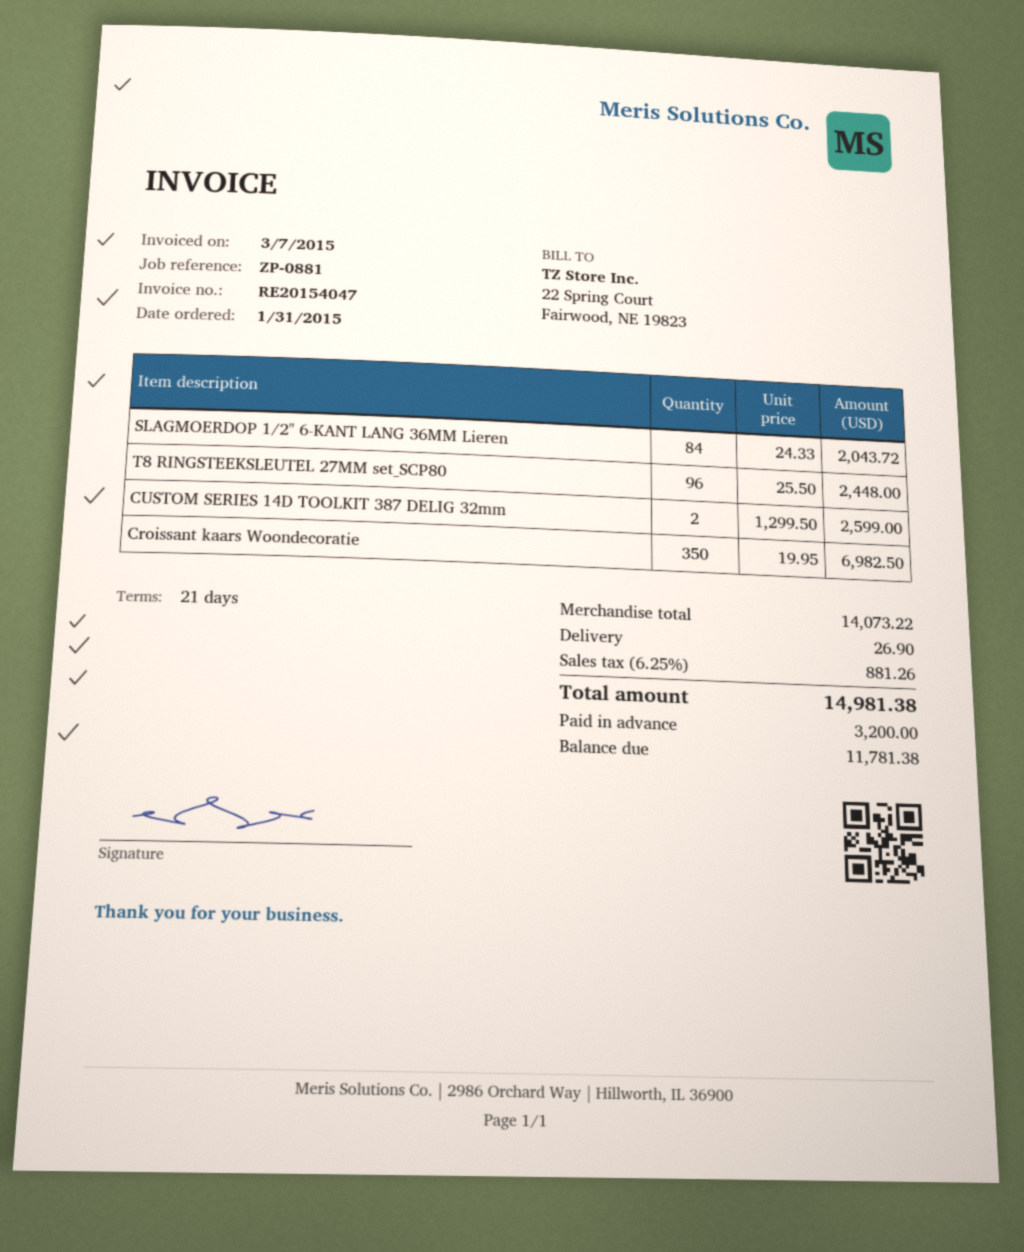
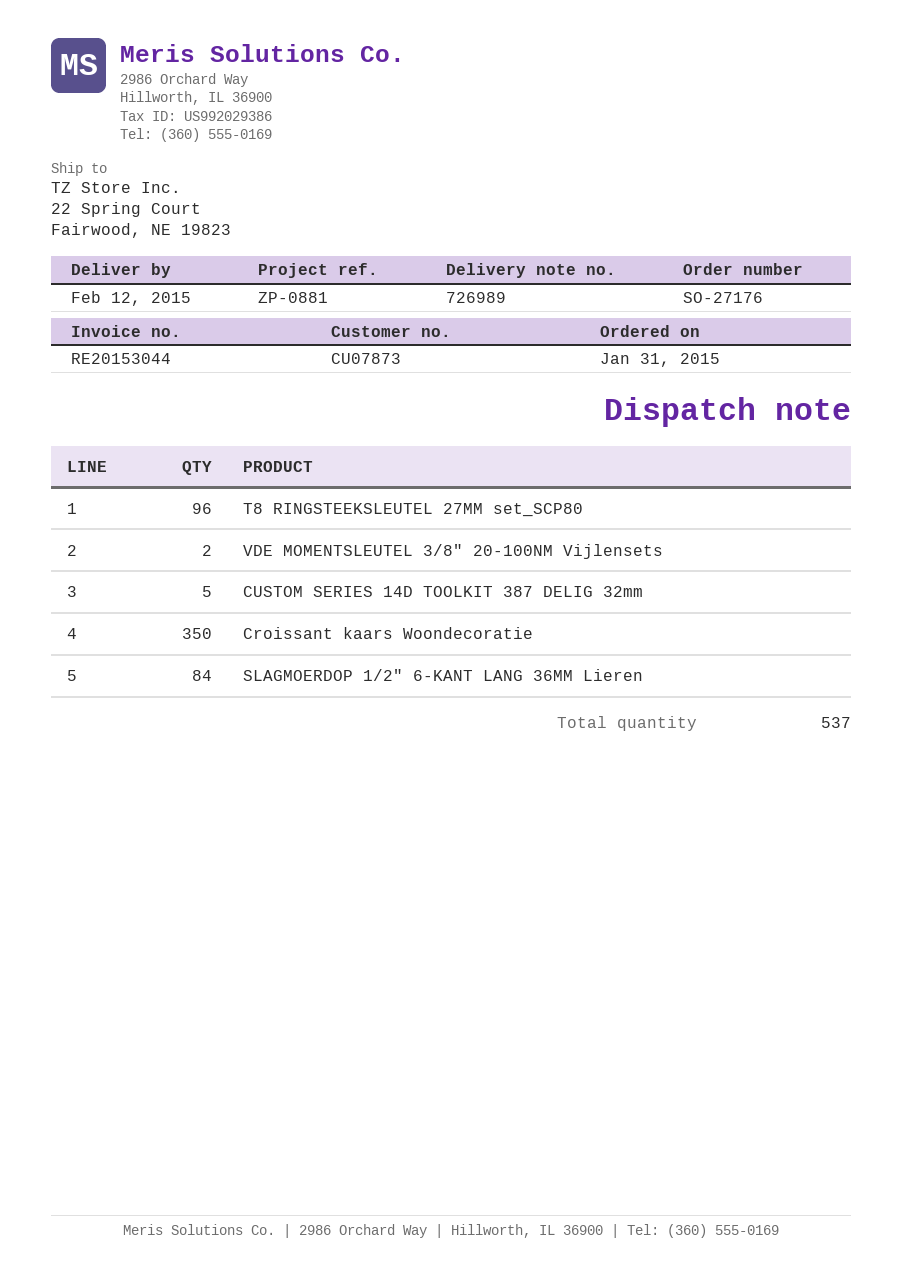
invoice number: RE20154047 -> RE20153044
CUSTOM SERIES 14D TOOLKIT 387 DELIG 32mm: 2 -> 5
VDE MOMENTSLEUTEL 3/8" 20-100NM Vijlensets: none -> 2

